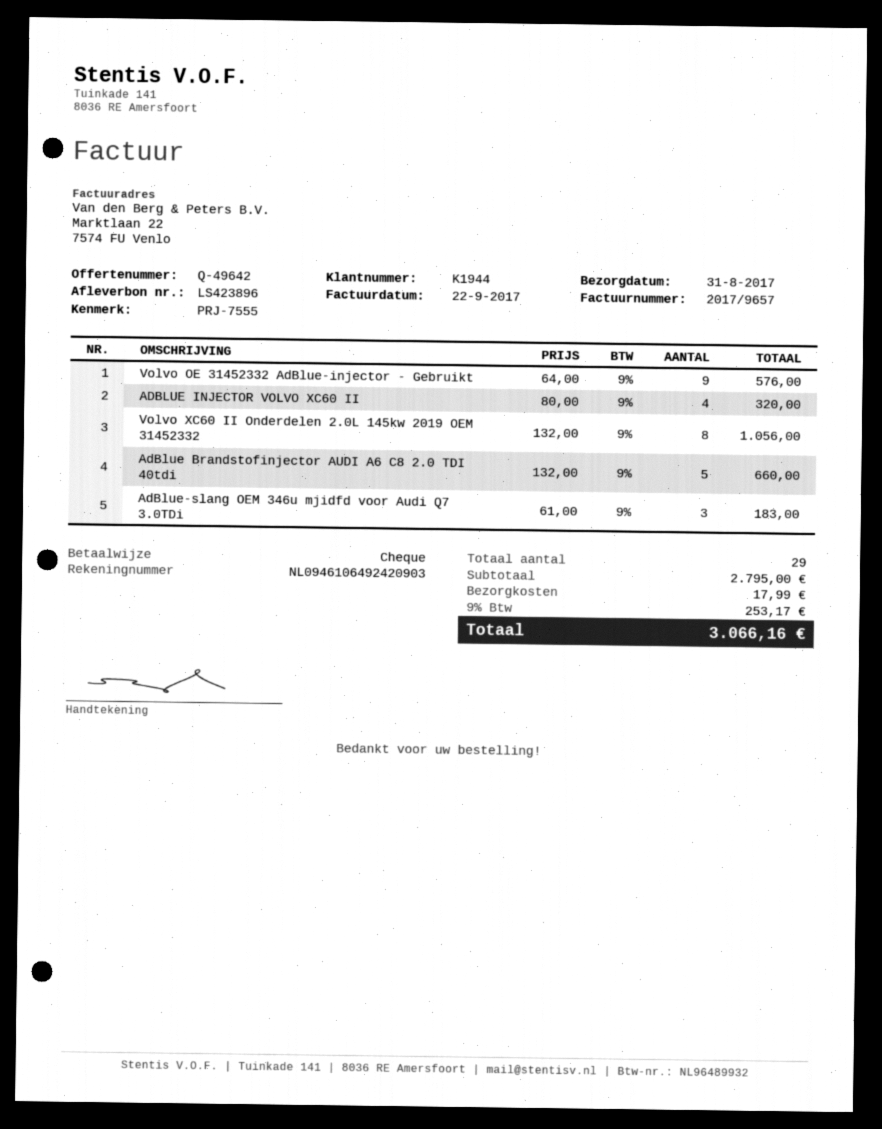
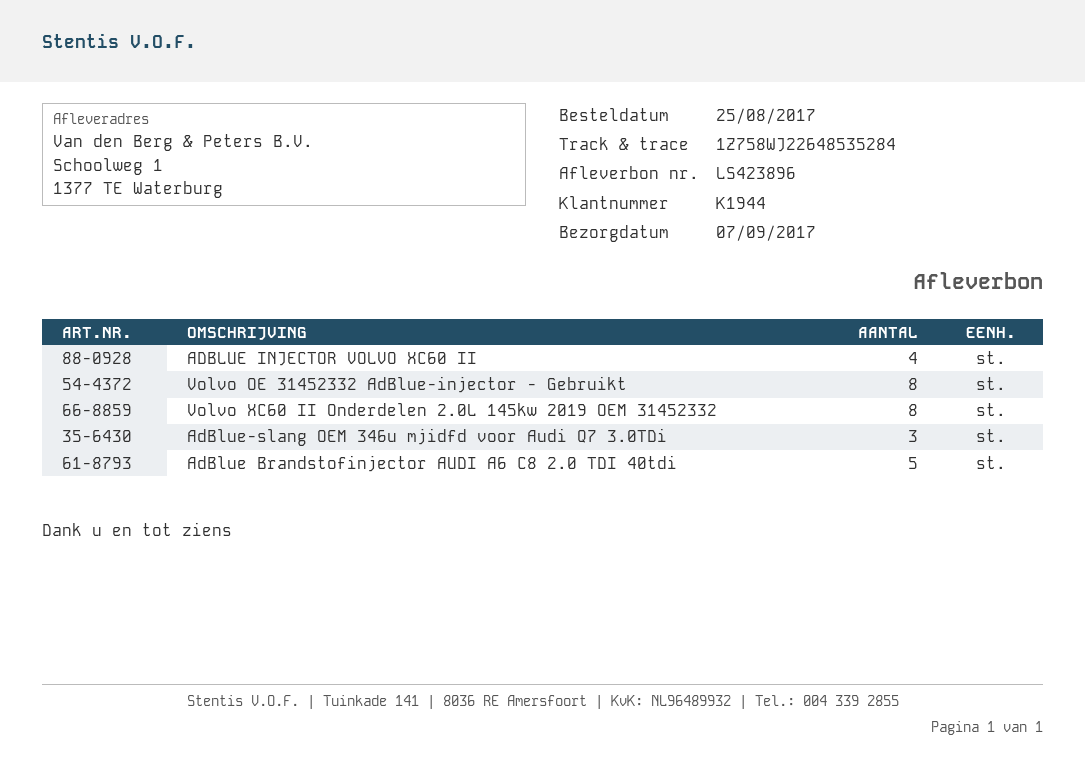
delivery date: 2017-08-31 -> 2017-09-07
Volvo OE 31452332 AdBlue-injector - Gebruikt: 9 -> 8

